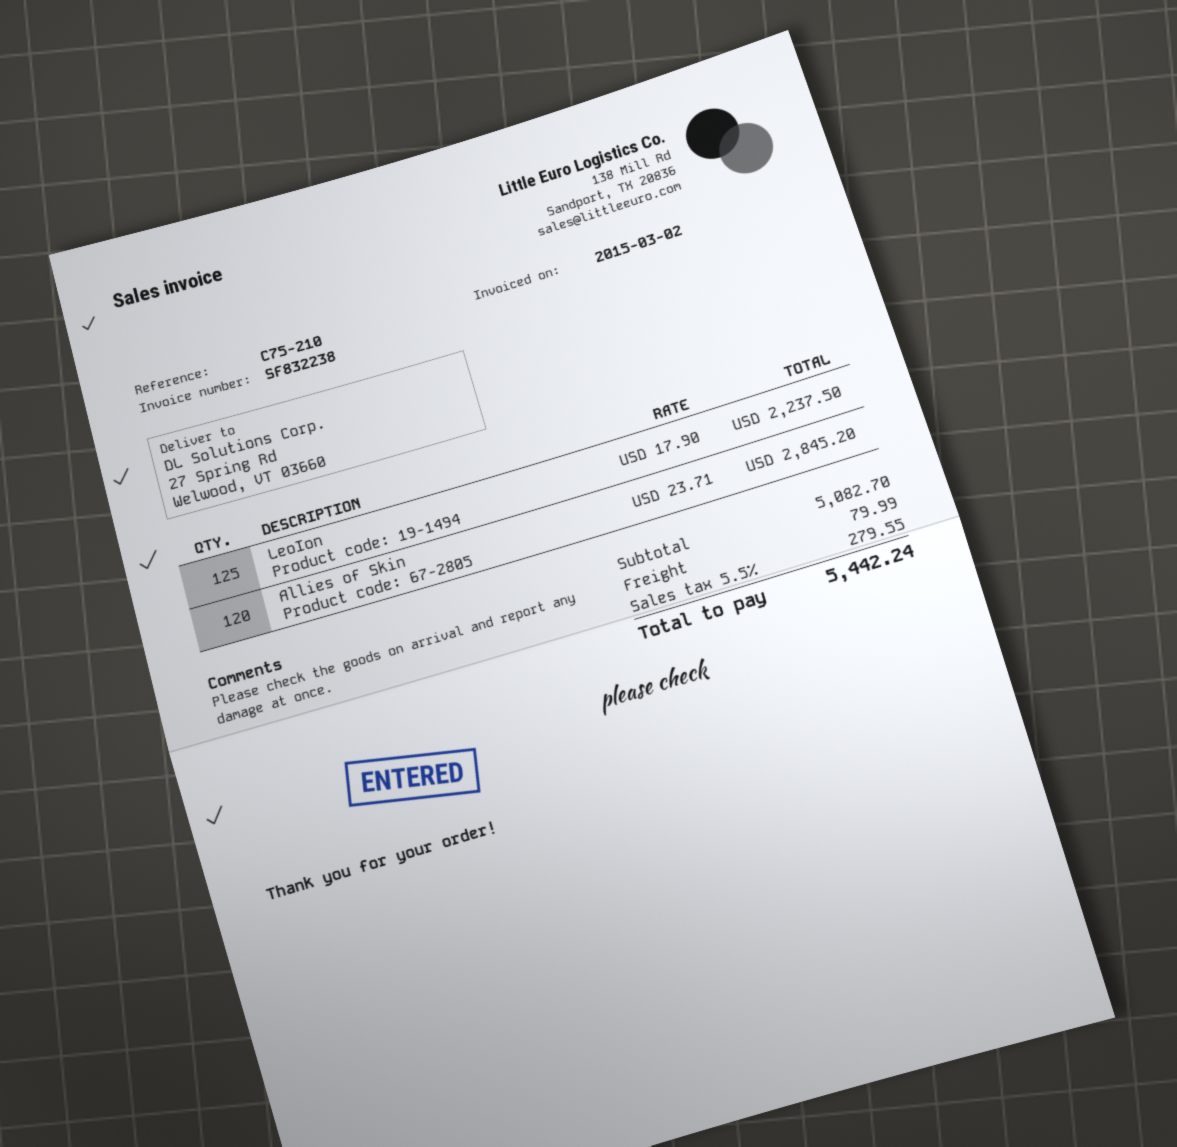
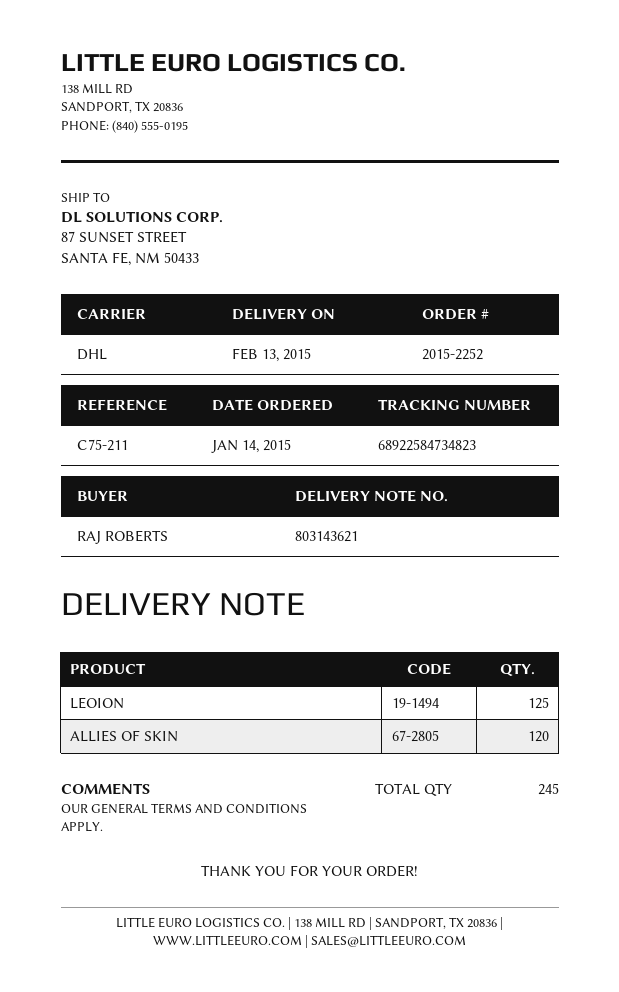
reference: C75-210 -> C75-211
ship to: 27 Spring Rd, Welwood, VT 03660 -> 87 SUNSET STREET, SANTA FE, NM 50433

